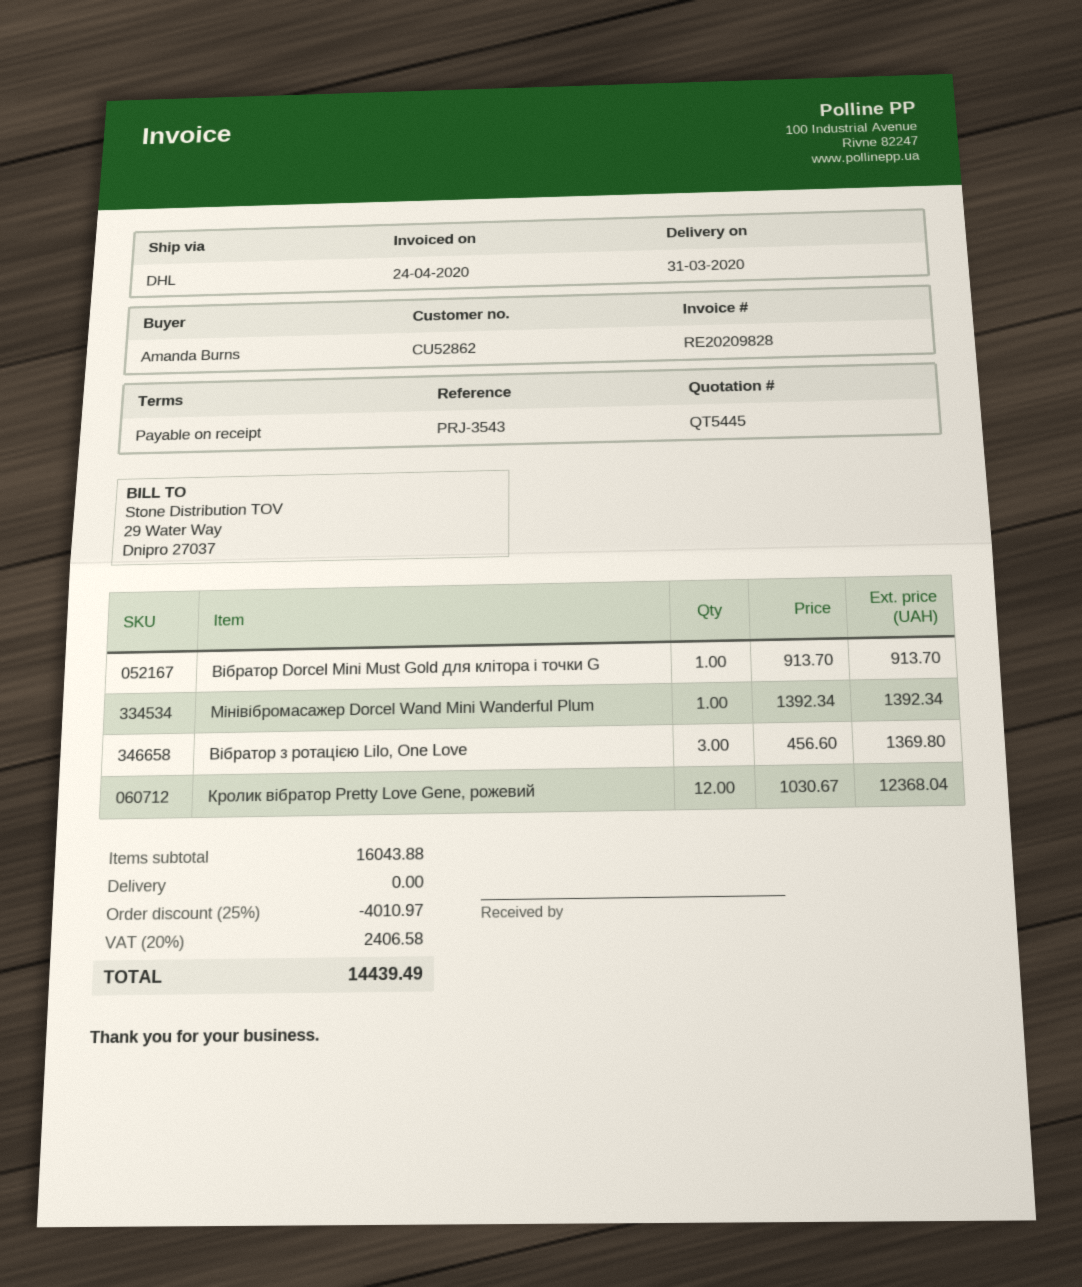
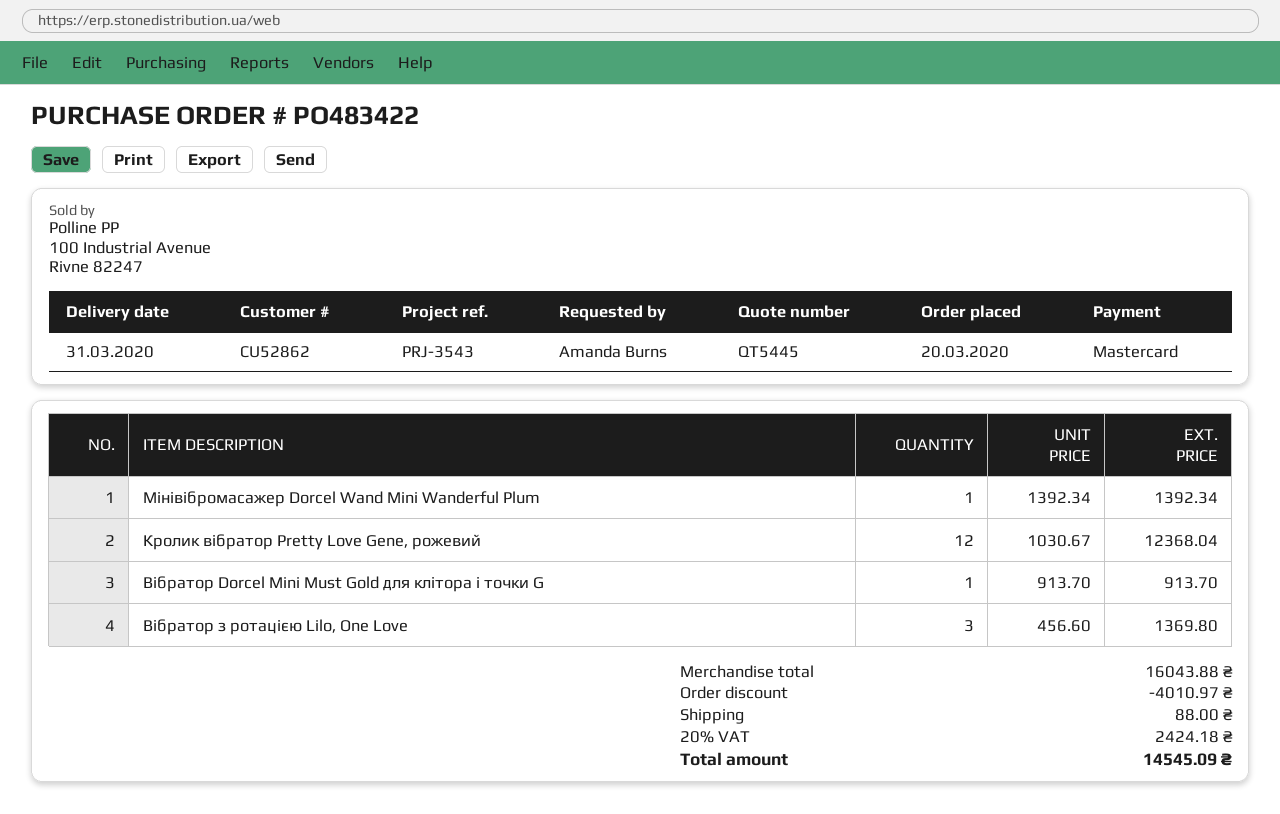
shipping: 0.00 -> 88.00
tax: 20% = 2406.58 -> 20% = 2424.18
total: 14439.49 -> 14545.09

